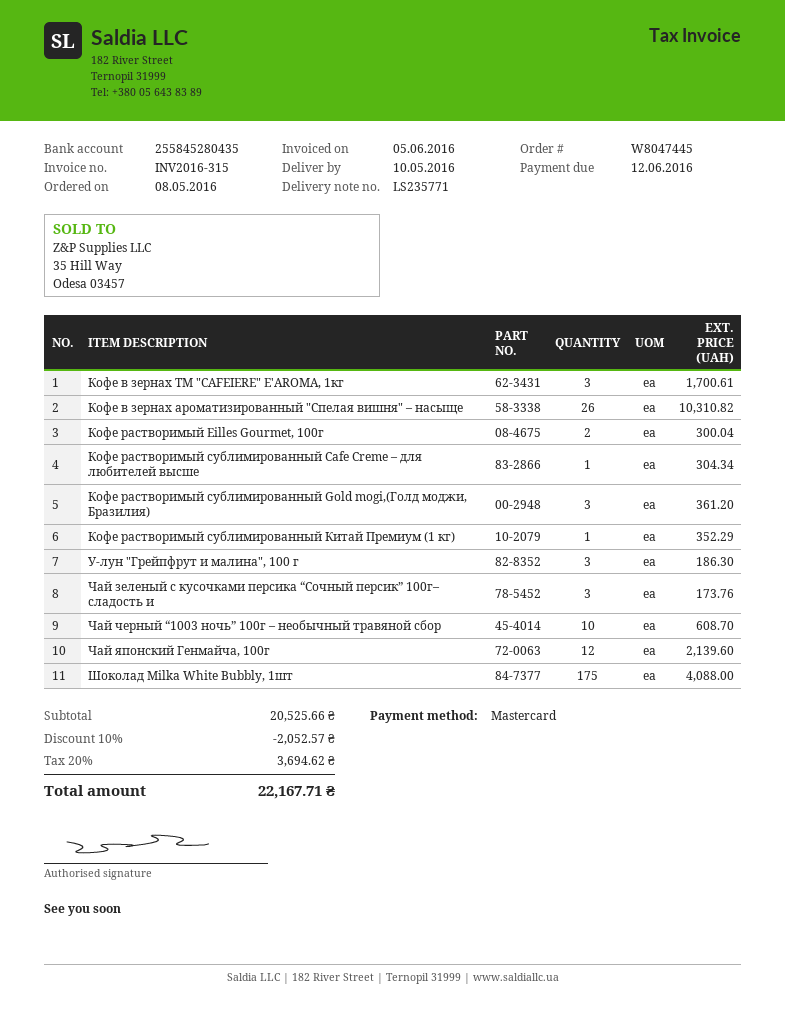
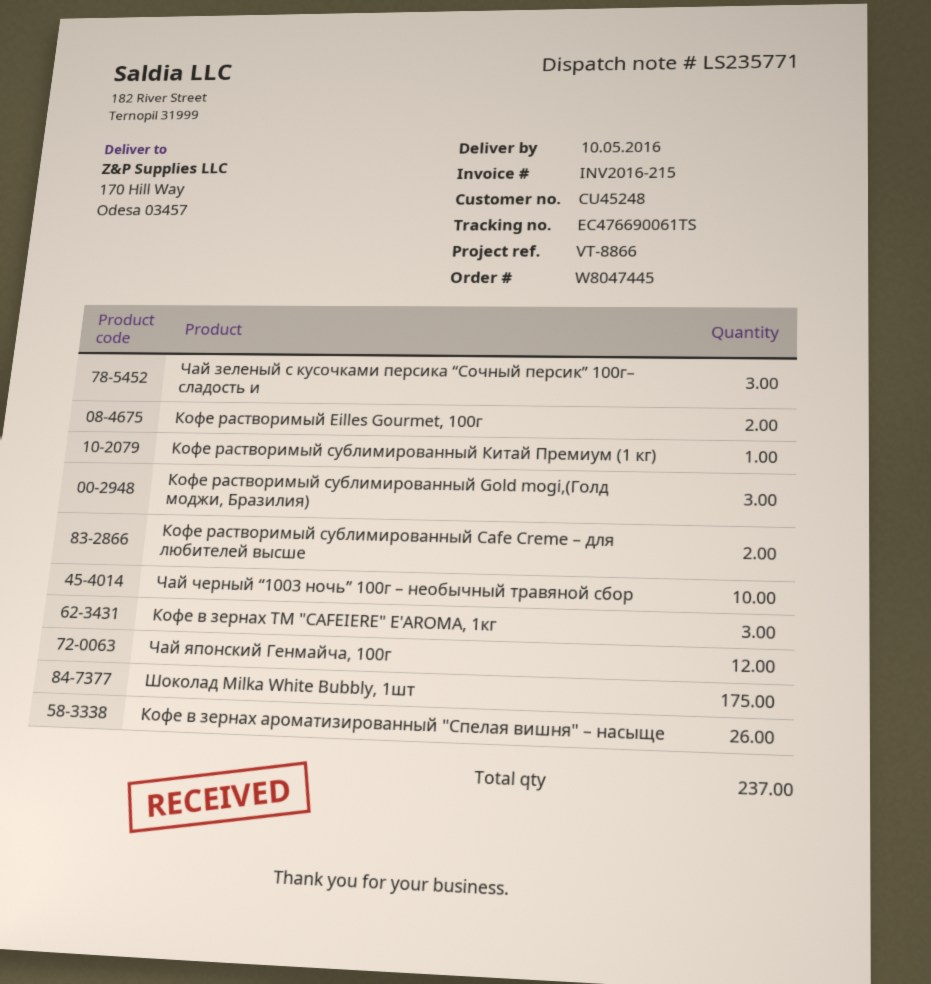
invoice number: INV2016-315 -> INV2016-215
Кофе растворимый сублимированный Cafe Creme – для любителей высше: 1 -> 2
У-лун "Грейпфрут и малина", 100 г: 3 -> none

